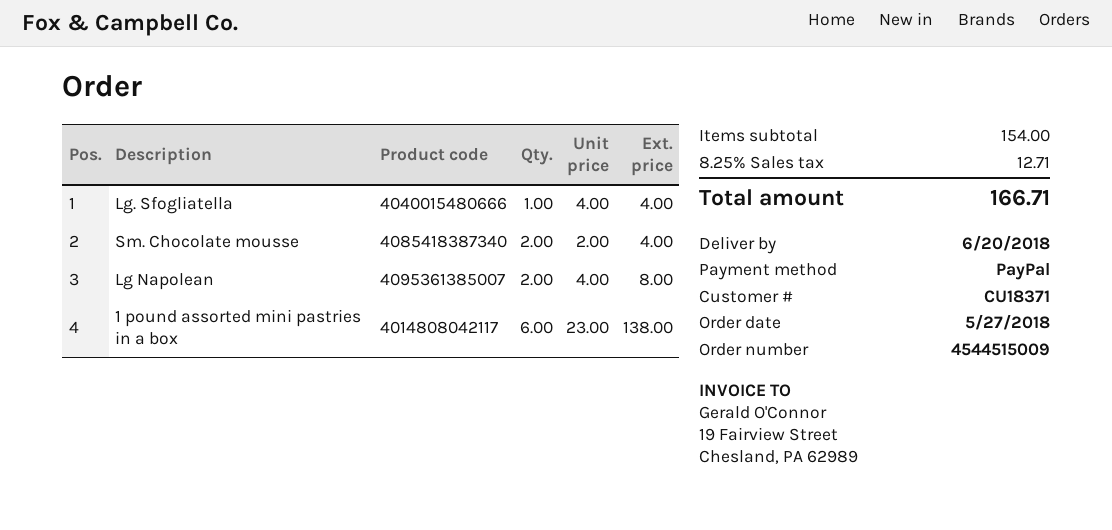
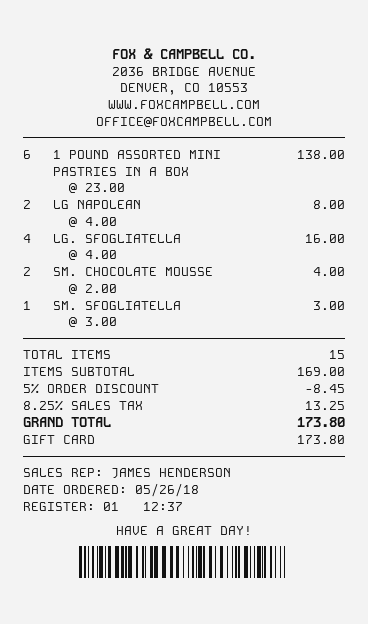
order date: 2018-05-27 -> 2018-05-26
payment method: PayPal -> gift card
Lg. Sfogliatella: 1 x 4.00 = 4.00 -> 4 x 4.00 = 16.00
SM. SFOGLIATELLA: none -> 1 x 3.00 = 3.00
subtotal: 154.00 -> 169.00
discount: none -> 5% = 8.45
tax: 8.25% = 12.71 -> 8.25% = 13.25
total: 166.71 -> 173.80

